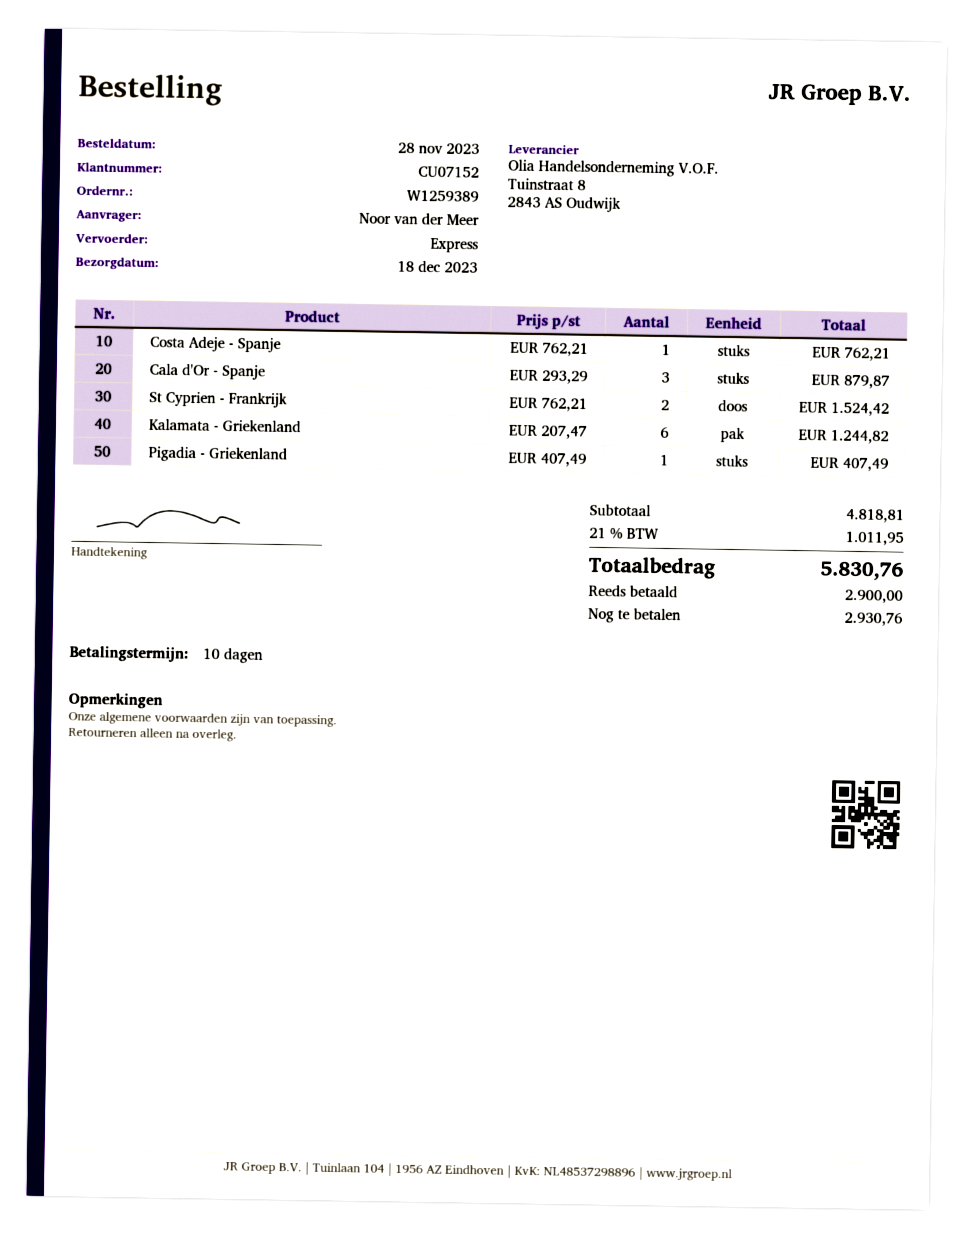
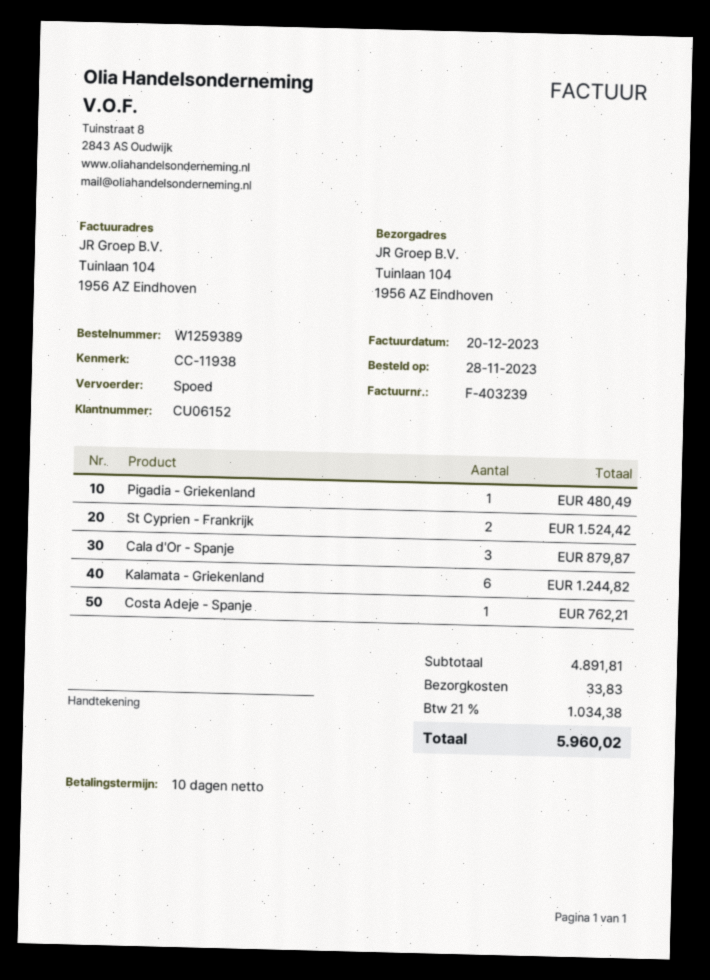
customer number: CU07152 -> CU06152
Pigadia - Griekenland: 1 for 407.49 -> 1 for 480.49
subtotal: 4818.81 -> 4891.81
shipping: none -> 33.83
tax: 21% = 1011.95 -> 21% = 1034.38
total: 5830.76 -> 5960.02

